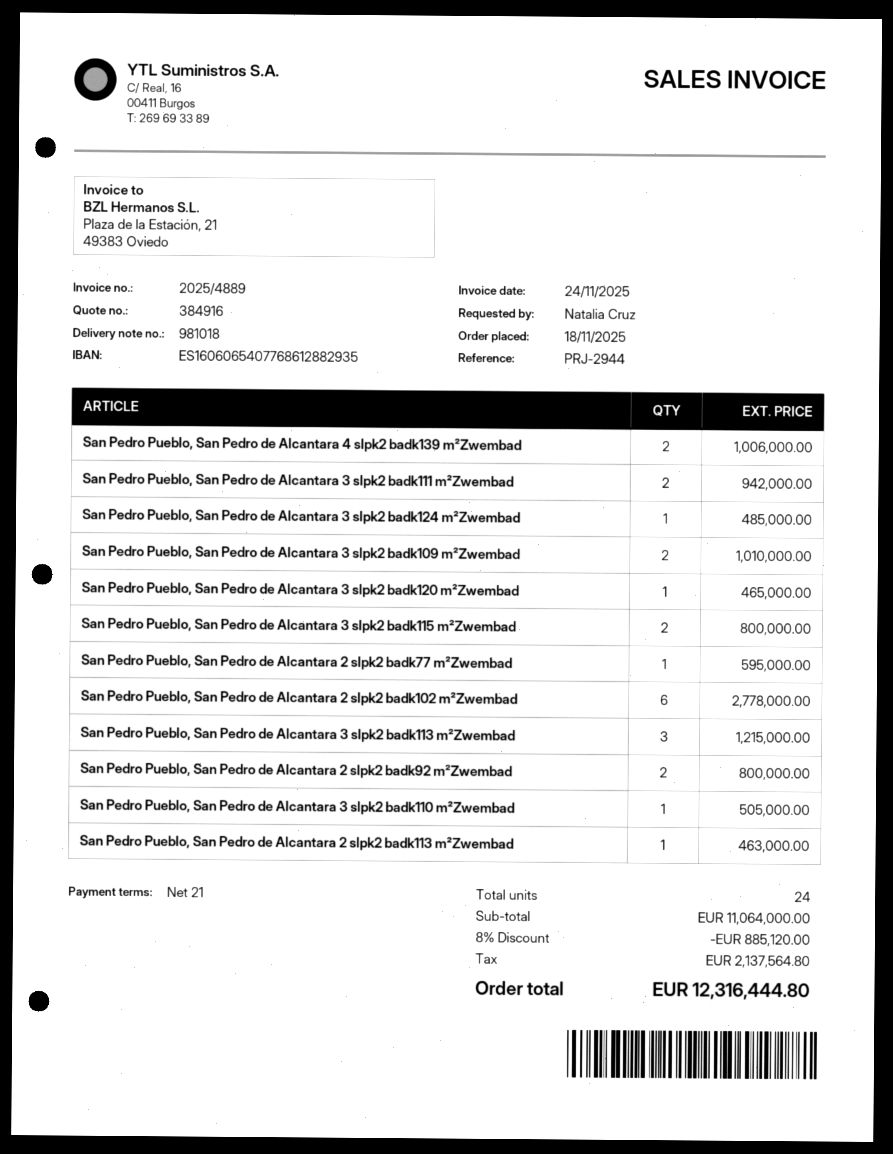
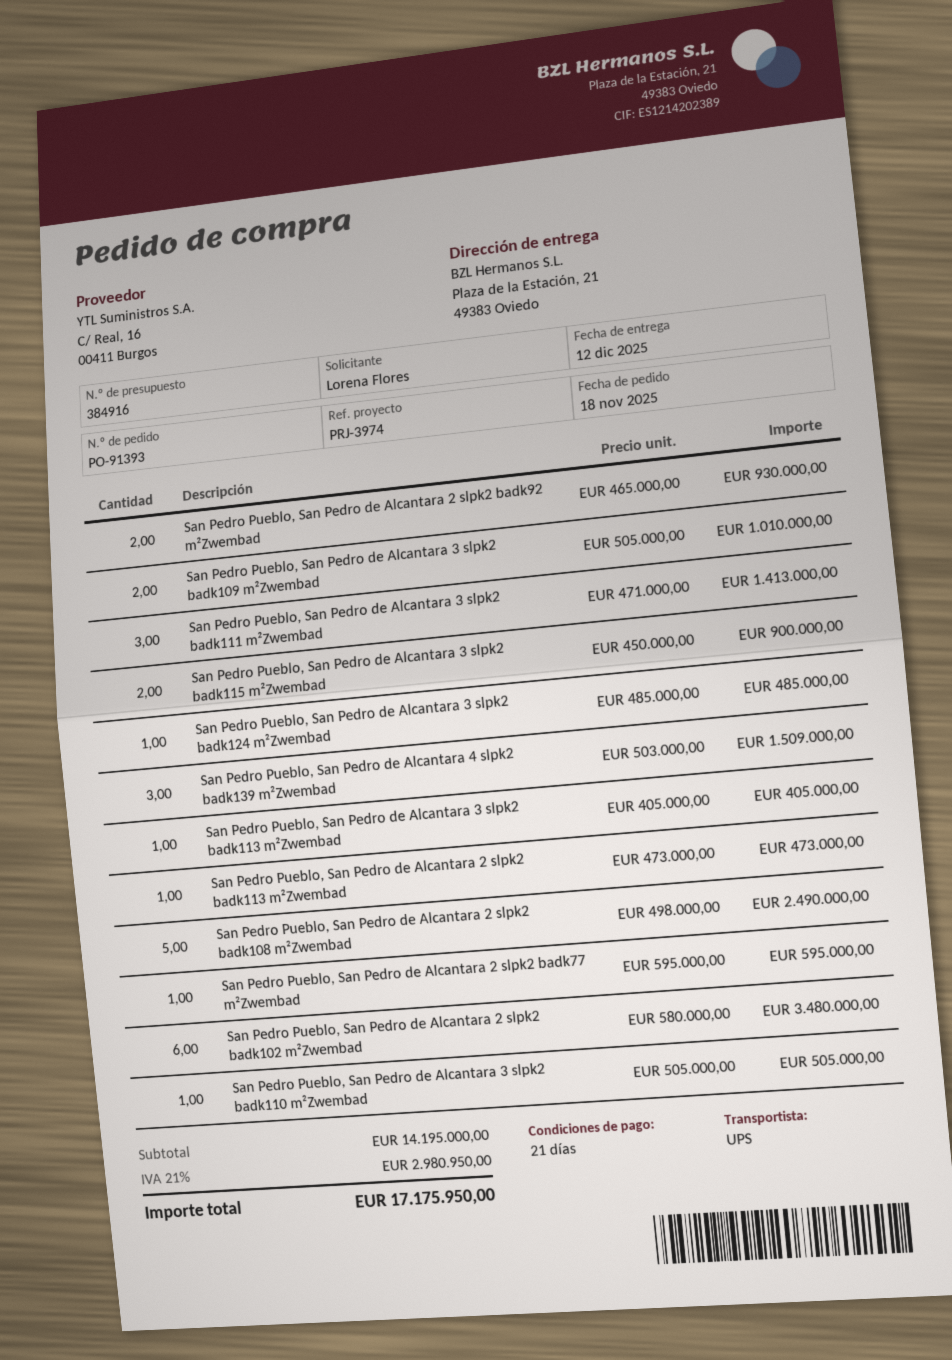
reference: PRJ-2944 -> PRJ-3974
ordered by: Natalia Cruz -> Lorena Flores
San Pedro Pueblo, San Pedro de Alcantara 4 slpk2 badk139 m²Zwembad: 2 for 1006000.00 -> 3 for 1509000.00
San Pedro Pueblo, San Pedro de Alcantara 3 slpk2 badk111 m²Zwembad: 2 for 942000.00 -> 3 for 1413000.00
San Pedro Pueblo, San Pedro de Alcantara 3 slpk2 badk120 m²Zwembad: 1 for 465000.00 -> none
San Pedro Pueblo, San Pedro de Alcantara 3 slpk2 badk115 m²Zwembad: 2 for 800000.00 -> 2 for 900000.00
San Pedro Pueblo, San Pedro de Alcantara 2 slpk2 badk102 m²Zwembad: 6 for 2778000.00 -> 6 for 3480000.00
San Pedro Pueblo, San Pedro de Alcantara 3 slpk2 badk113 m²Zwembad: 3 for 1215000.00 -> 1 for 405000.00
San Pedro Pueblo, San Pedro de Alcantara 2 slpk2 badk92 m²Zwembad: 2 for 800000.00 -> 2 for 930000.00
San Pedro Pueblo, San Pedro de Alcantara 2 slpk2 badk113 m²Zwembad: 1 for 463000.00 -> 1 for 473000.00
San Pedro Pueblo, San Pedro de Alcantara 2 slpk2 badk108 m²Zwembad: none -> 5 for 2490000.00
subtotal: 11064000.00 -> 14195000.00
discount: 8% = 885120.00 -> none
tax: 2137564.80 -> 2980950.00
total: 12316444.80 -> 17175950.00

